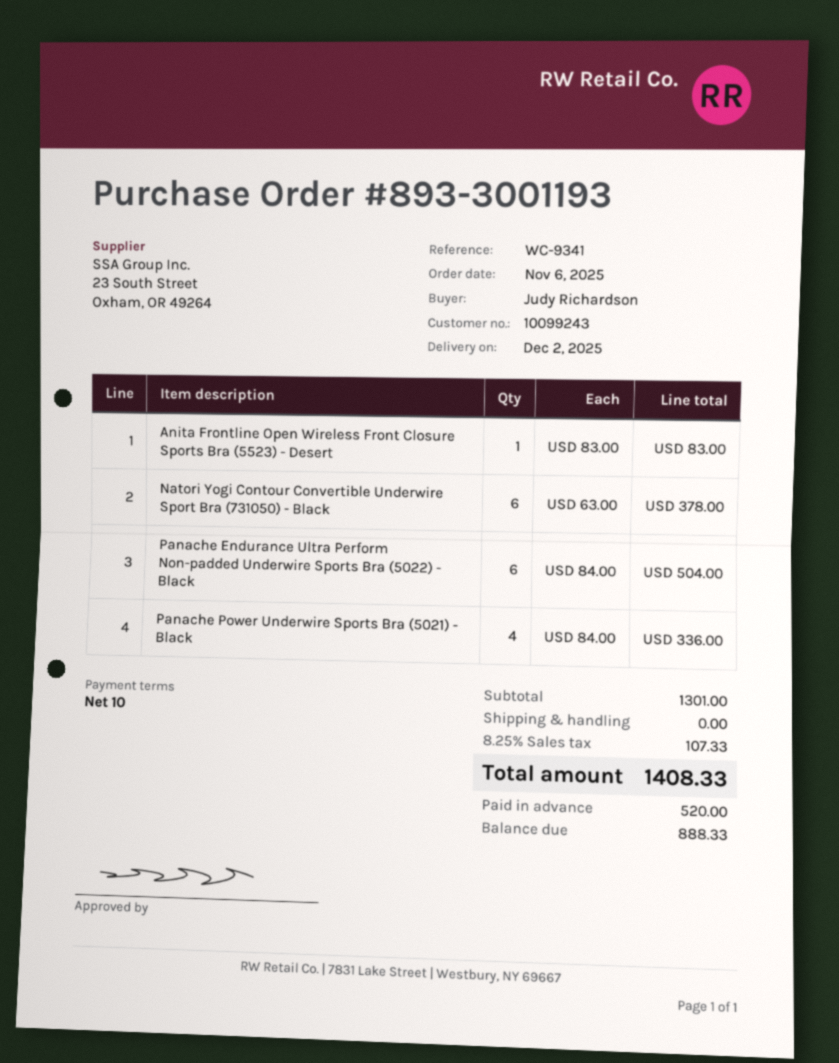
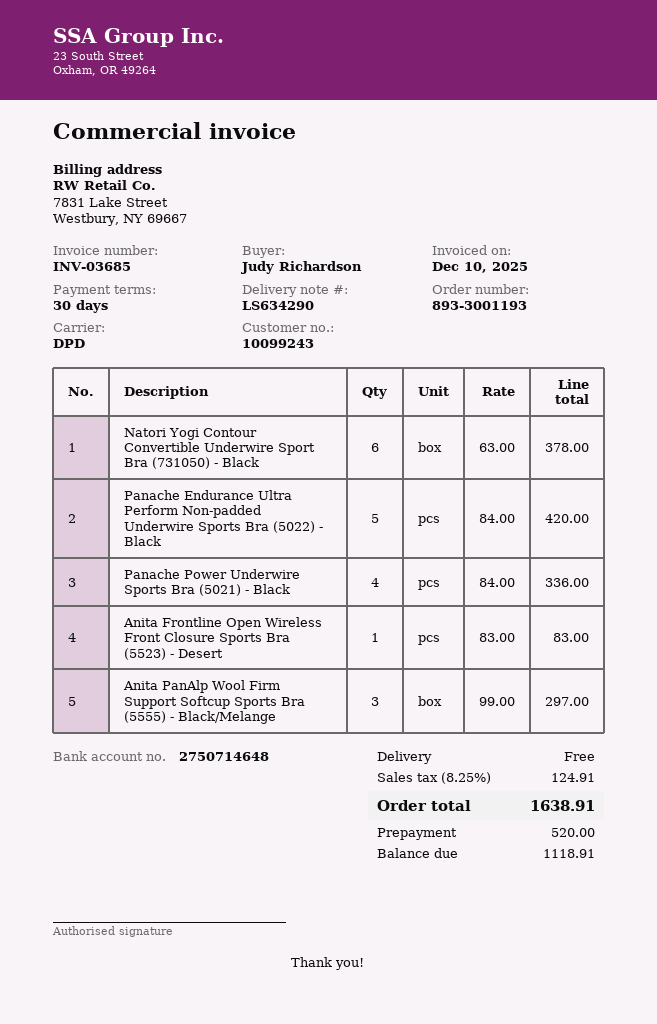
payment terms: 10 days -> 30 days
Panache Endurance Ultra Perform Non-padded Underwire Sports Bra (5022) - Black: 6 x 84.00 = 504.00 -> 5 x 84.00 = 420.00
Anita PanAlp Wool Firm Support Softcup Sports Bra (5555) - Black/Melange: none -> 3 x 99.00 = 297.00
tax: 8.25% = 107.33 -> 8.25% = 124.91
total: 1408.33 -> 1638.91
balance: 888.33 -> 1118.91

